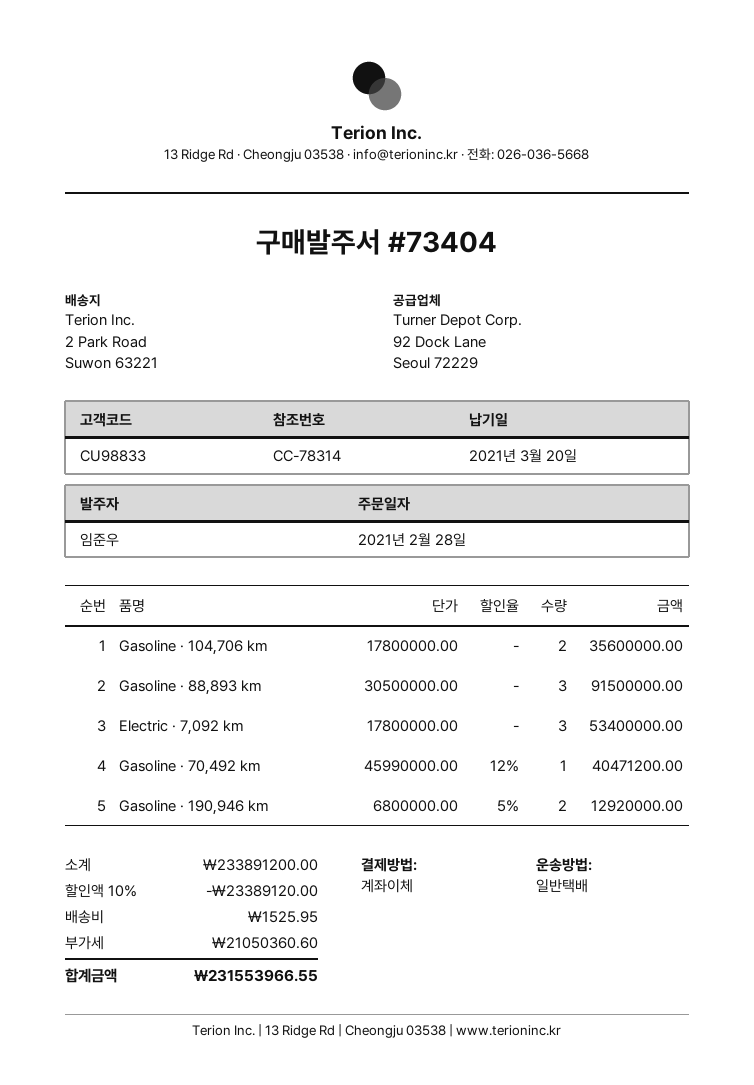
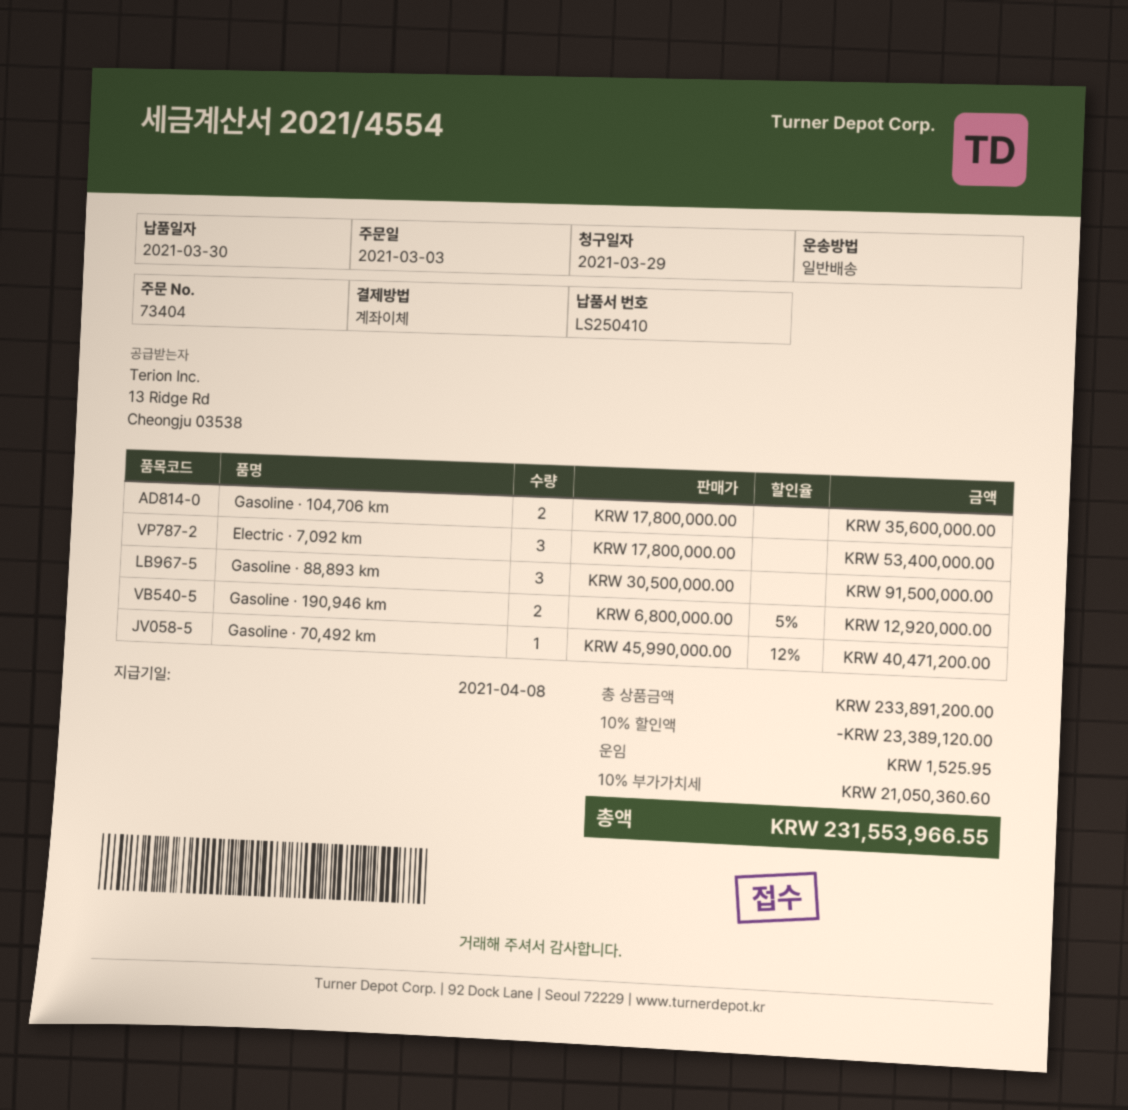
order date: 2021-02-28 -> 2021-03-03
delivery date: 2021-03-20 -> 2021-03-30

